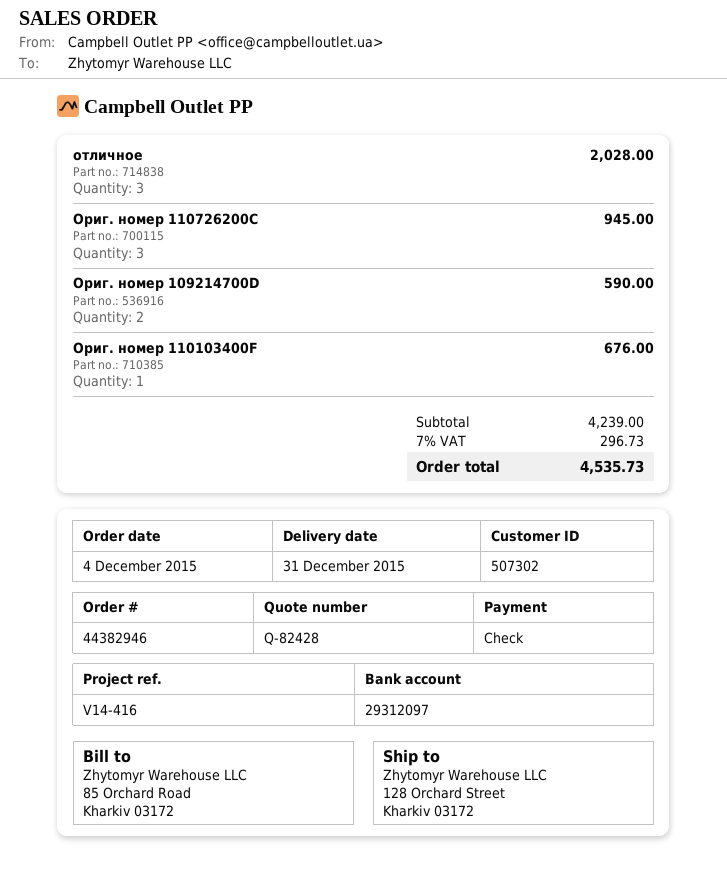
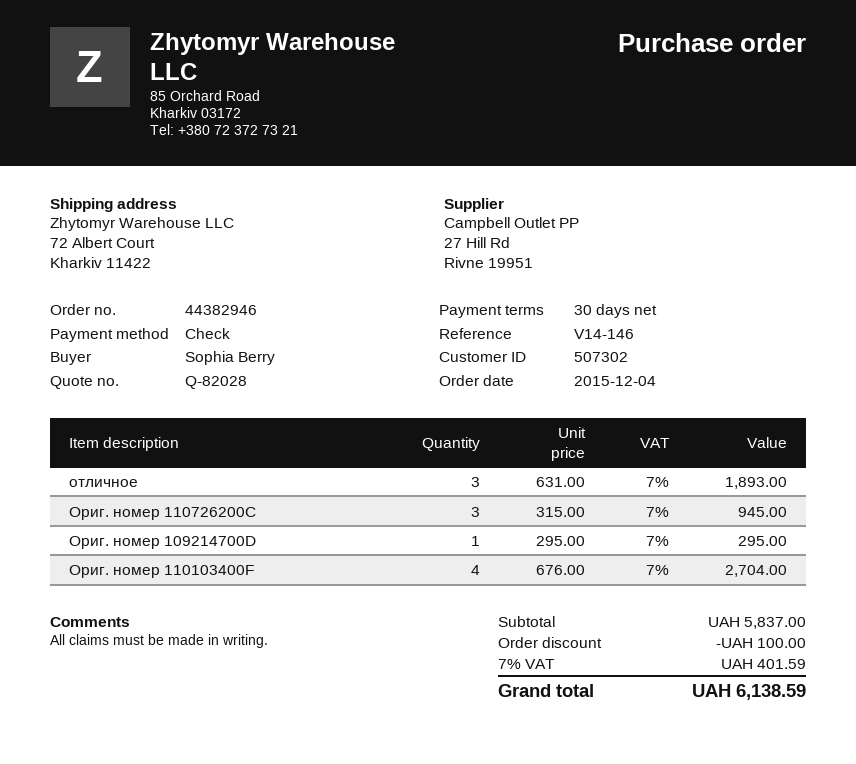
quote number: Q-82428 -> Q-82028
reference: V14-416 -> V14-146
ship to: 128 Orchard Street, Kharkiv 03172 -> 72 Albert Court, Kharkiv 11422
отличное: 3 for 2028.00 -> 3 for 1893.00
Ориг. номер 109214700D: 2 for 590.00 -> 1 for 295.00
Ориг. номер 110103400F: 1 for 676.00 -> 4 for 2704.00
subtotal: 4239.00 -> 5837.00
discount: none -> 100.00
tax: 7% = 296.73 -> 7% = 401.59
total: 4535.73 -> 6138.59

